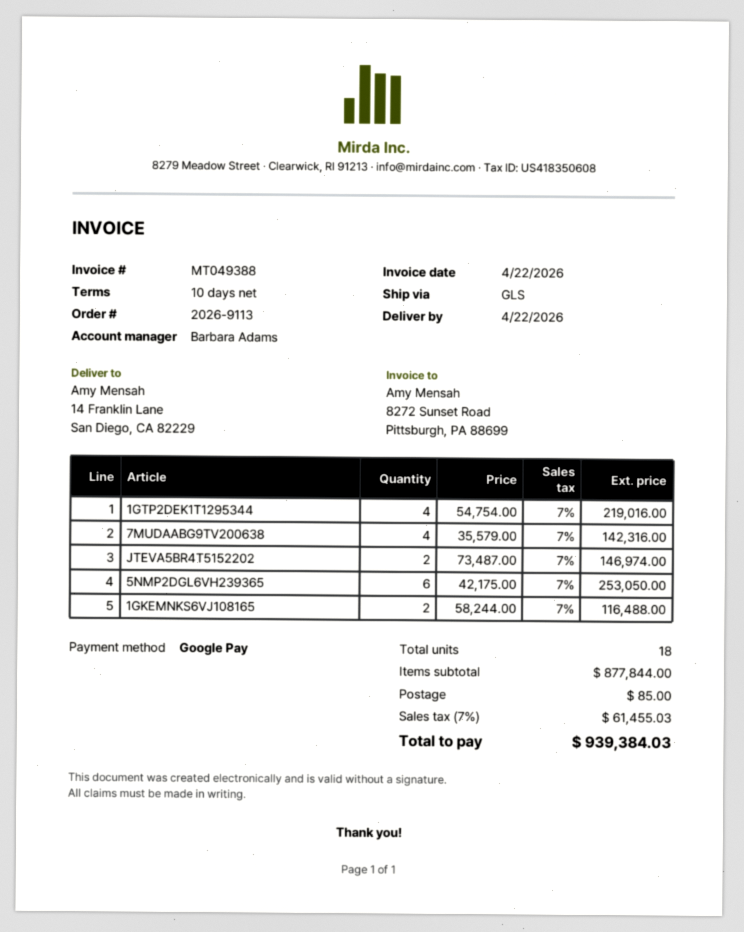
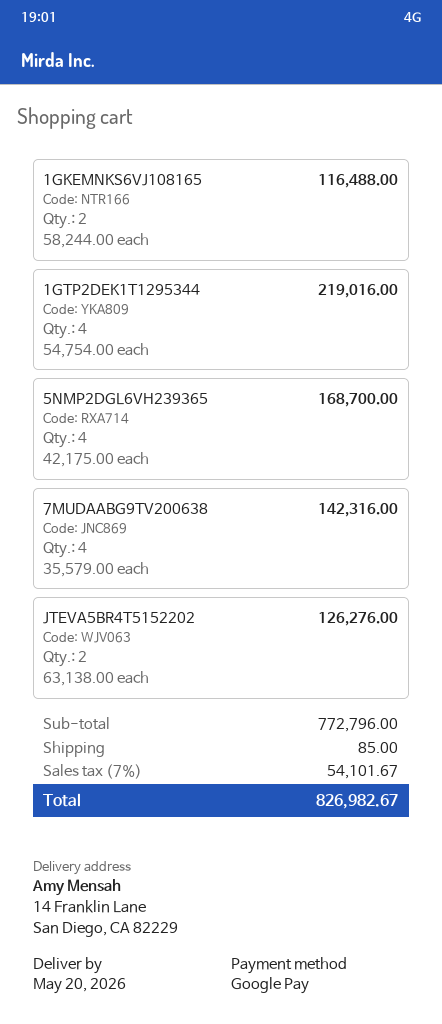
delivery date: 2026-04-22 -> 2026-05-20
JTEVA5BR4T5152202: 2 x 73487.00 = 146974.00 -> 2 x 63138.00 = 126276.00
5NMP2DGL6VH239365: 6 x 42175.00 = 253050.00 -> 4 x 42175.00 = 168700.00
subtotal: 877844.00 -> 772796.00
tax: 7% = 61455.03 -> 7% = 54101.67
total: 939384.03 -> 826982.67

